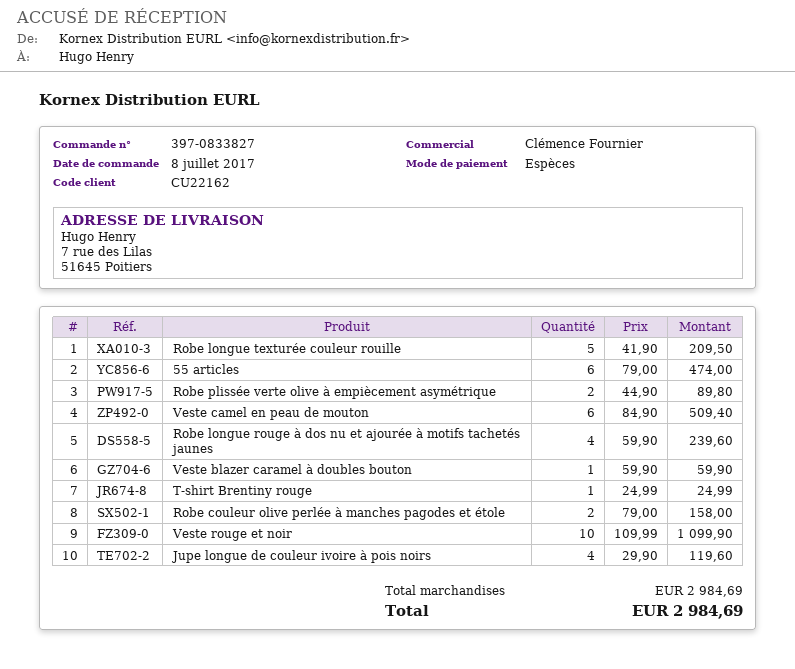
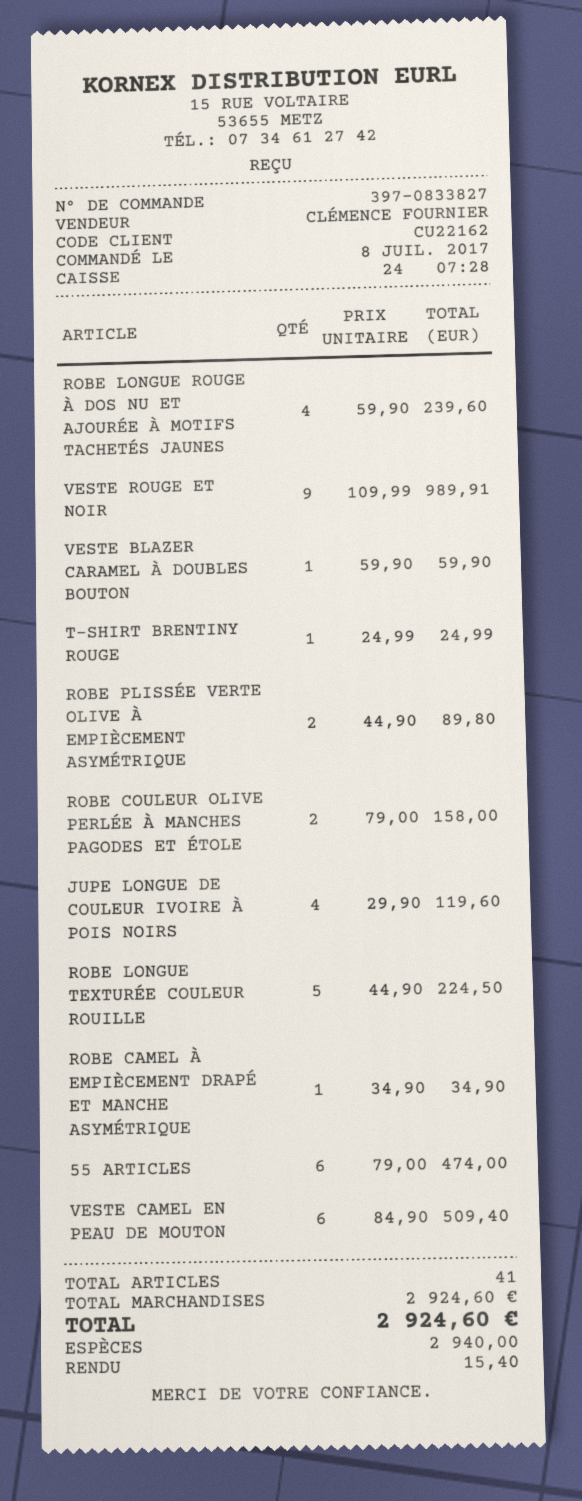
Robe longue texturée couleur rouille: 5 x 41.90 = 209.50 -> 5 x 44.90 = 224.50
Veste rouge et noir: 10 x 109.99 = 1099.90 -> 9 x 109.99 = 989.91
ROBE CAMEL À EMPIÈCEMENT DRAPÉ ET MANCHE ASYMÉTRIQUE: none -> 1 x 34.90 = 34.90
subtotal: 2984.69 -> 2924.60
total: 2984.69 -> 2924.60

